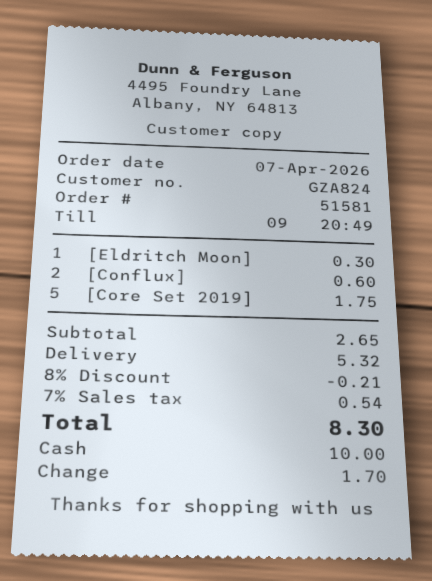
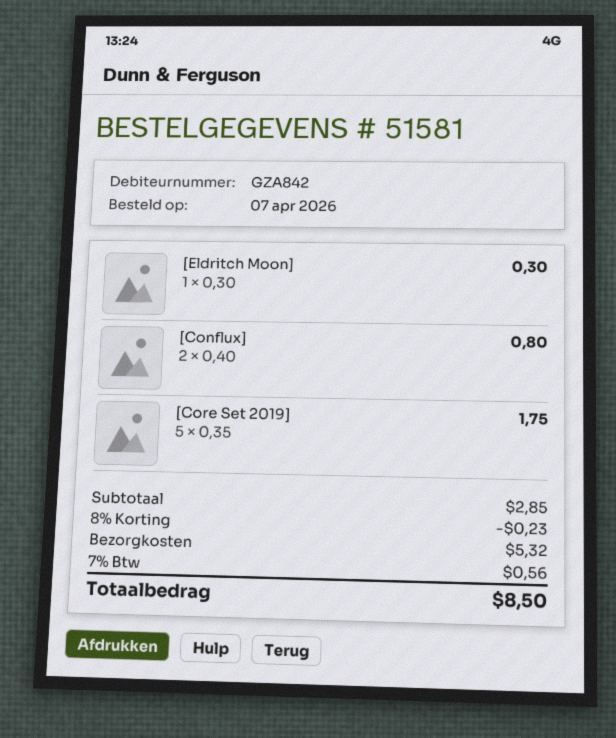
customer number: GZA824 -> GZA842
[Conflux]: 2 for 0.60 -> 2 for 0.80
subtotal: 2.65 -> 2.85
discount: 8% = 0.21 -> 8% = 0.23
tax: 7% = 0.54 -> 7% = 0.56
total: 8.30 -> 8.50

